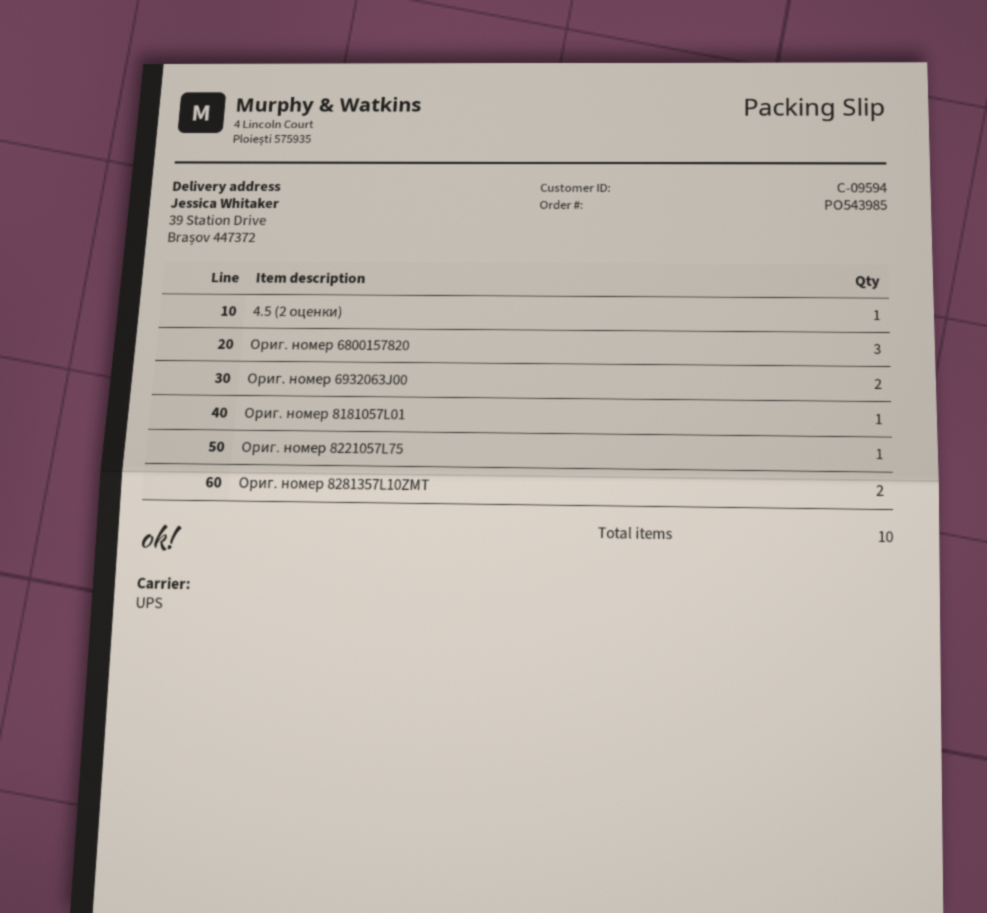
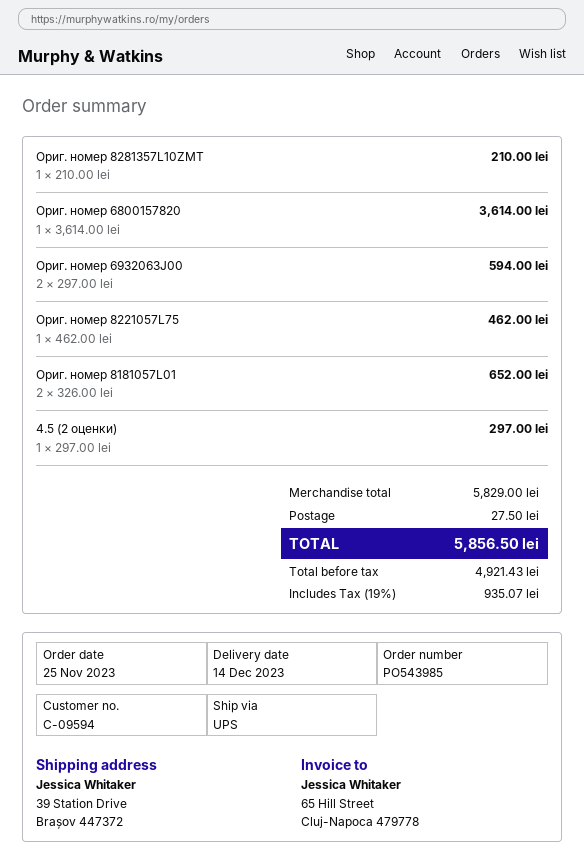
Ориг. номер 6800157820: 3 -> 1
Ориг. номер 8181057L01: 1 -> 2
Ориг. номер 8281357L10ZMT: 2 -> 1

